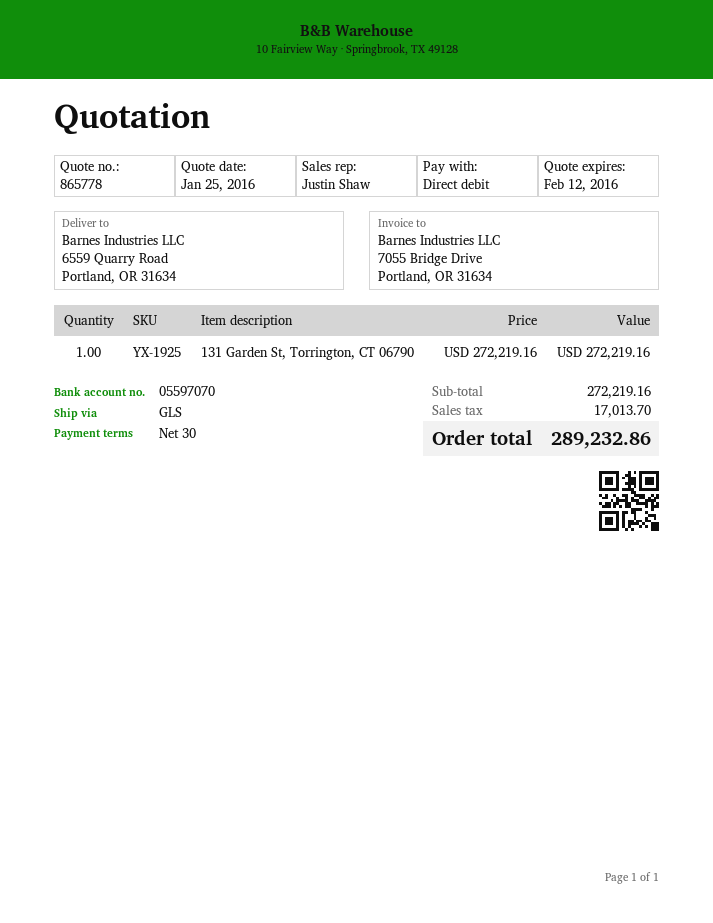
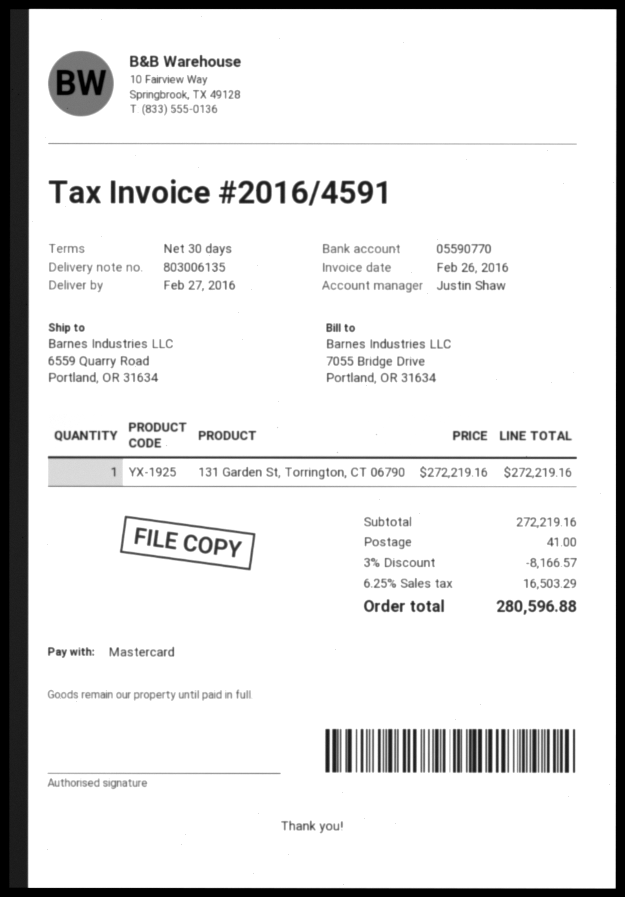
payment method: direct debit -> Mastercard
bank account: 05597070 -> 05590770
discount: none -> 3% = 8166.57
shipping: none -> 41.00
tax: 17013.70 -> 16503.29
total: 289232.86 -> 280596.88

